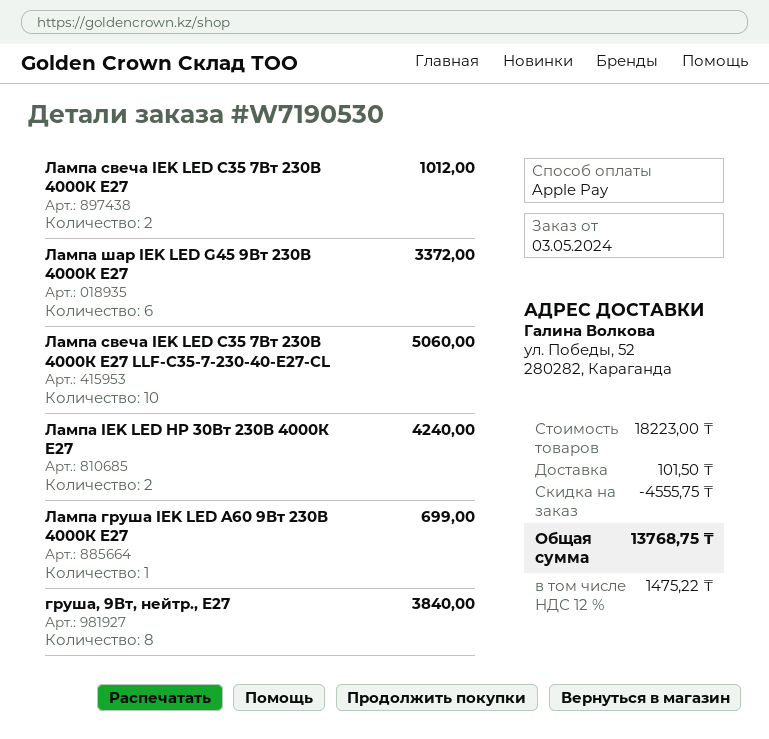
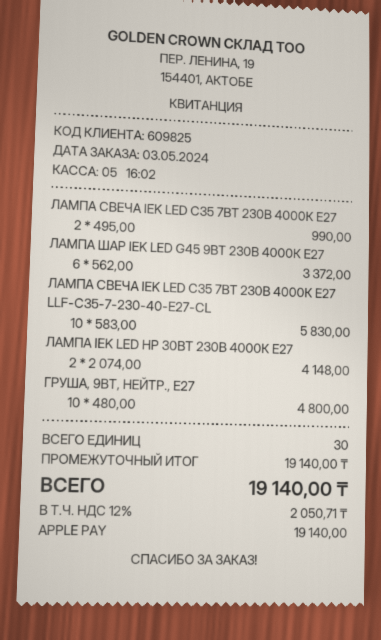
Лампа свеча IEK LED C35 7Вт 230В 4000К E27: 2 for 1012.00 -> 2 for 990.00
Лампа свеча IEK LED C35 7Вт 230В 4000К E27 LLF-C35-7-230-40-E27-CL: 10 for 5060.00 -> 10 for 5830.00
Лампа IEK LED HP 30Вт 230В 4000К E27: 2 for 4240.00 -> 2 for 4148.00
Лампа груша IEK LED A60 9Вт 230В 4000К E27: 1 for 699.00 -> none
груша, 9Вт, нейтр., Е27: 8 for 3840.00 -> 10 for 4800.00
subtotal: 18223.00 -> 19140.00
discount: 4555.75 -> none
shipping: 101.50 -> none
tax: 12% = 1475.22 -> 12% = 2050.71
total: 13768.75 -> 19140.00

